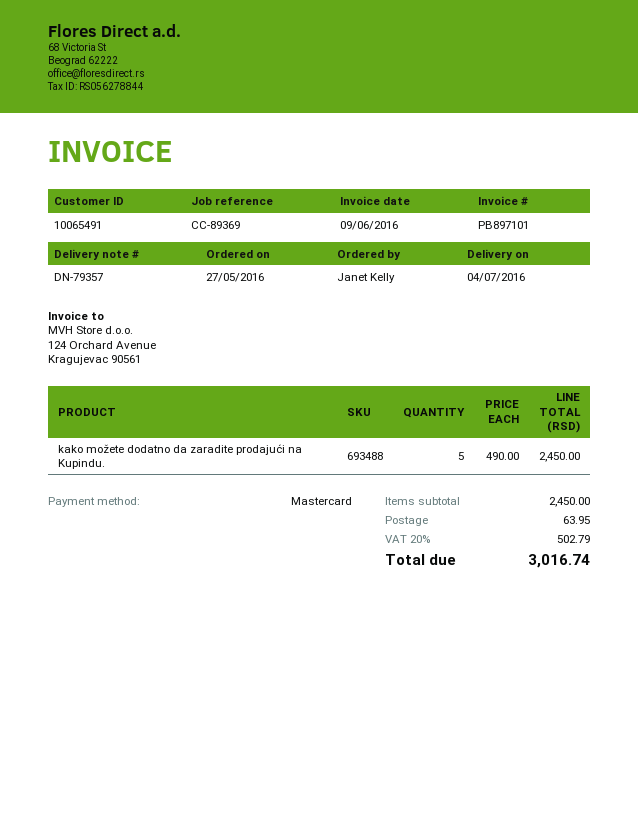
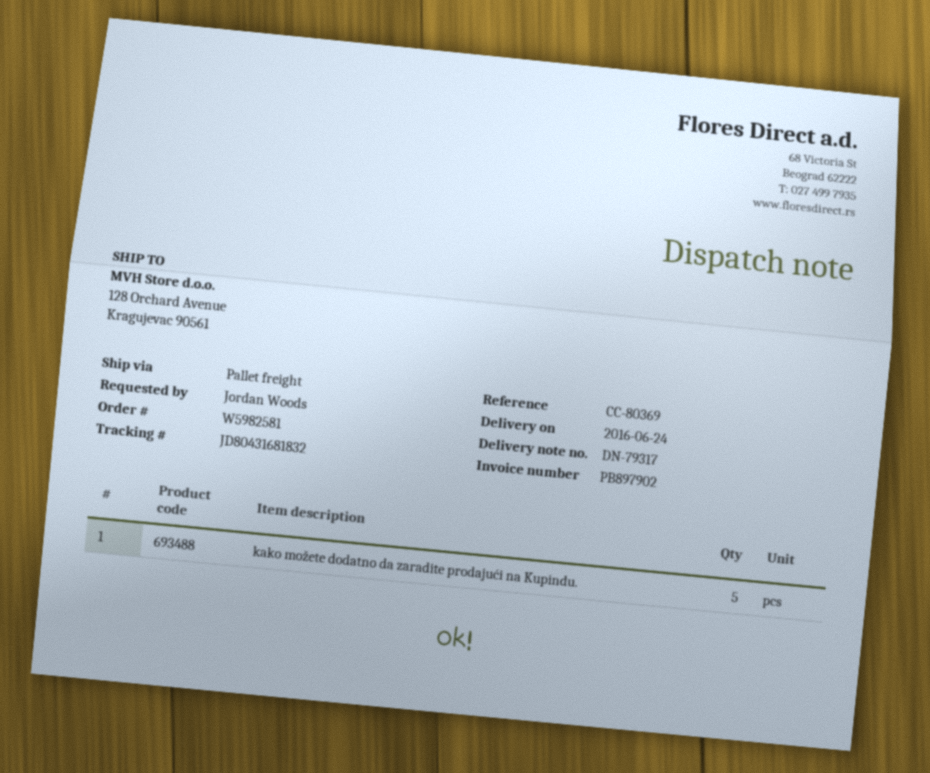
delivery note number: DN-79357 -> DN-79317
delivery date: 2016-07-04 -> 2016-06-24
invoice number: PB897101 -> PB897902
reference: CC-89369 -> CC-80369
ordered by: Janet Kelly -> Jordan Woods

